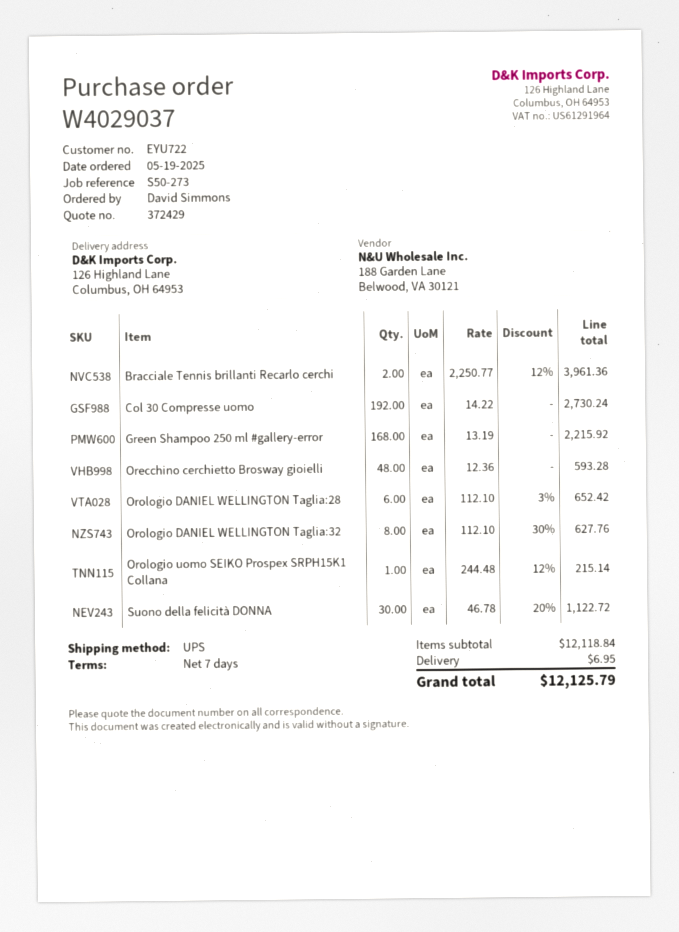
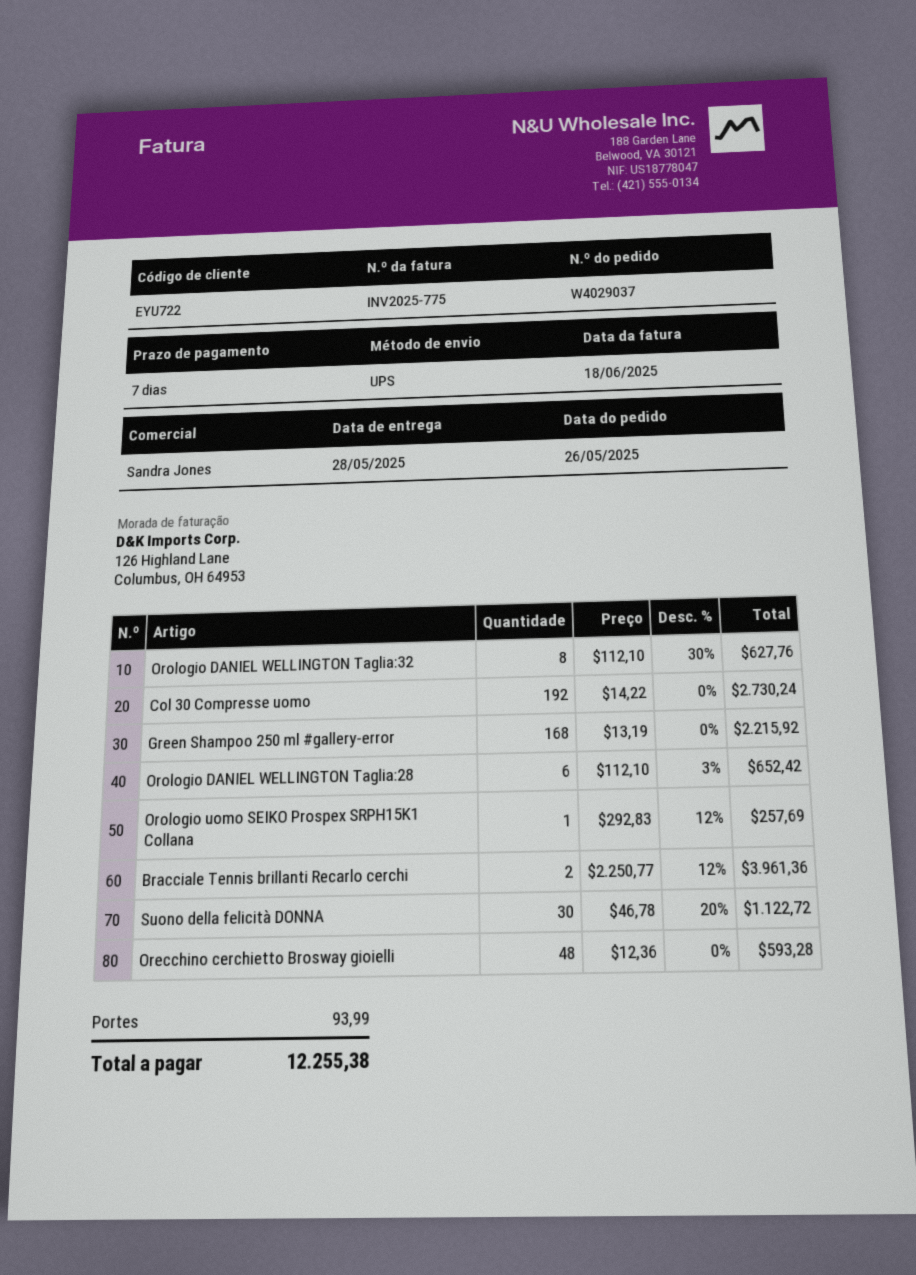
order date: 2025-05-19 -> 2025-05-26
Orologio uomo SEIKO Prospex SRPH15K1 Collana: 1 x 244.48 - 12% = 215.14 -> 1 x 292.83 - 12% = 257.69
shipping: 6.95 -> 93.99
total: 12125.79 -> 12255.38

